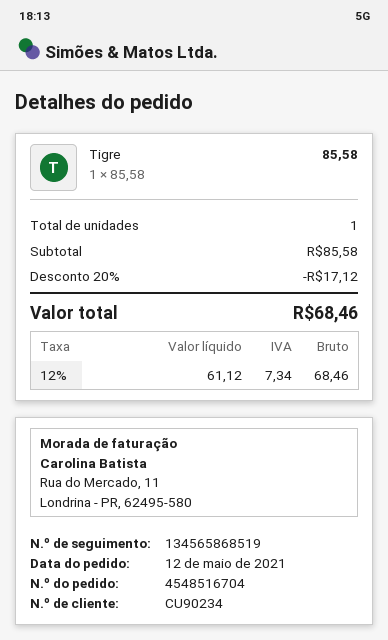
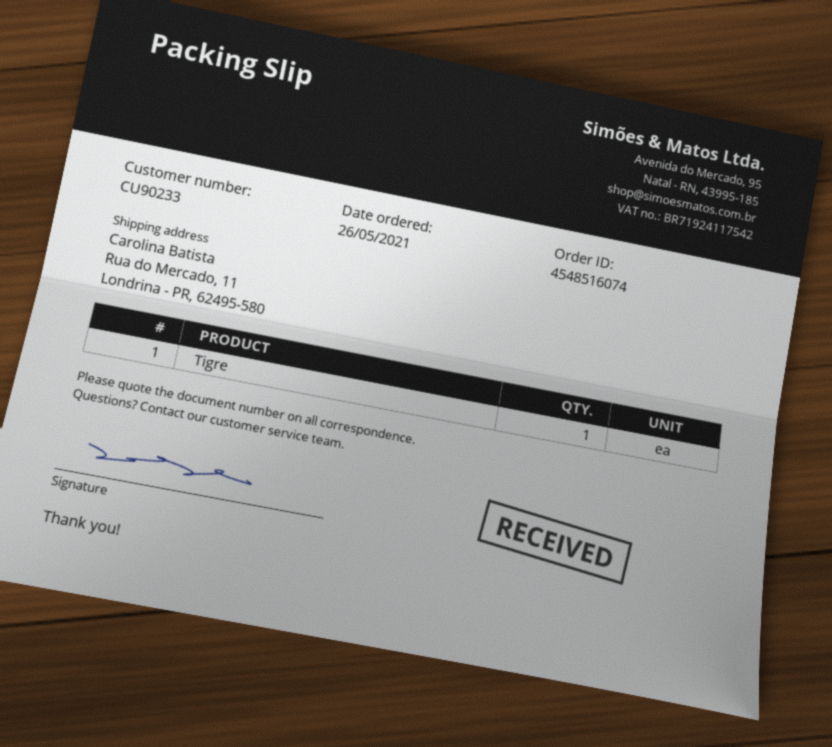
order number: 4548516704 -> 4548516074
order date: 2021-05-12 -> 2021-05-26
customer number: CU90234 -> CU90233

